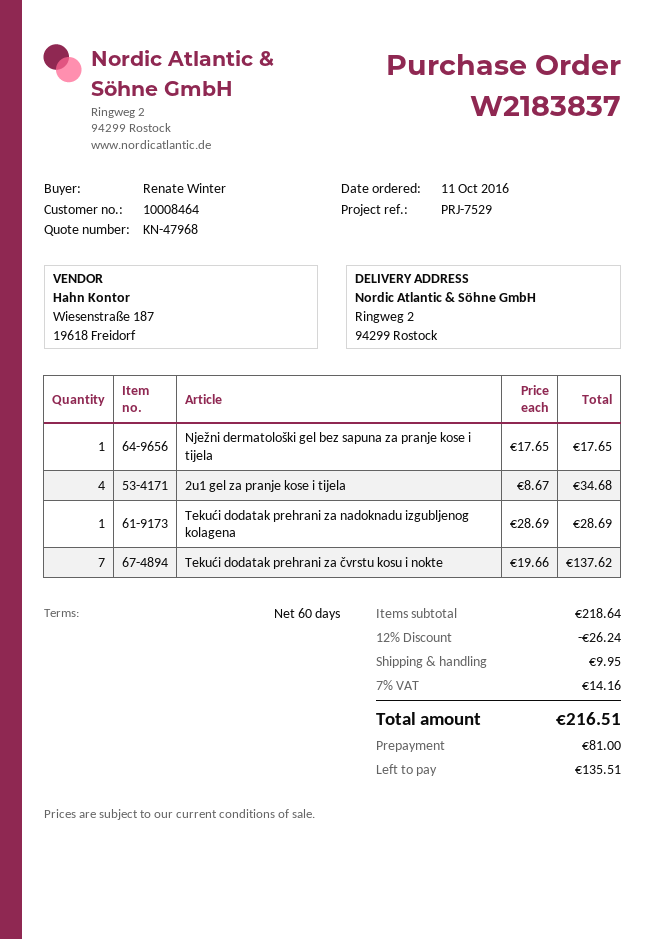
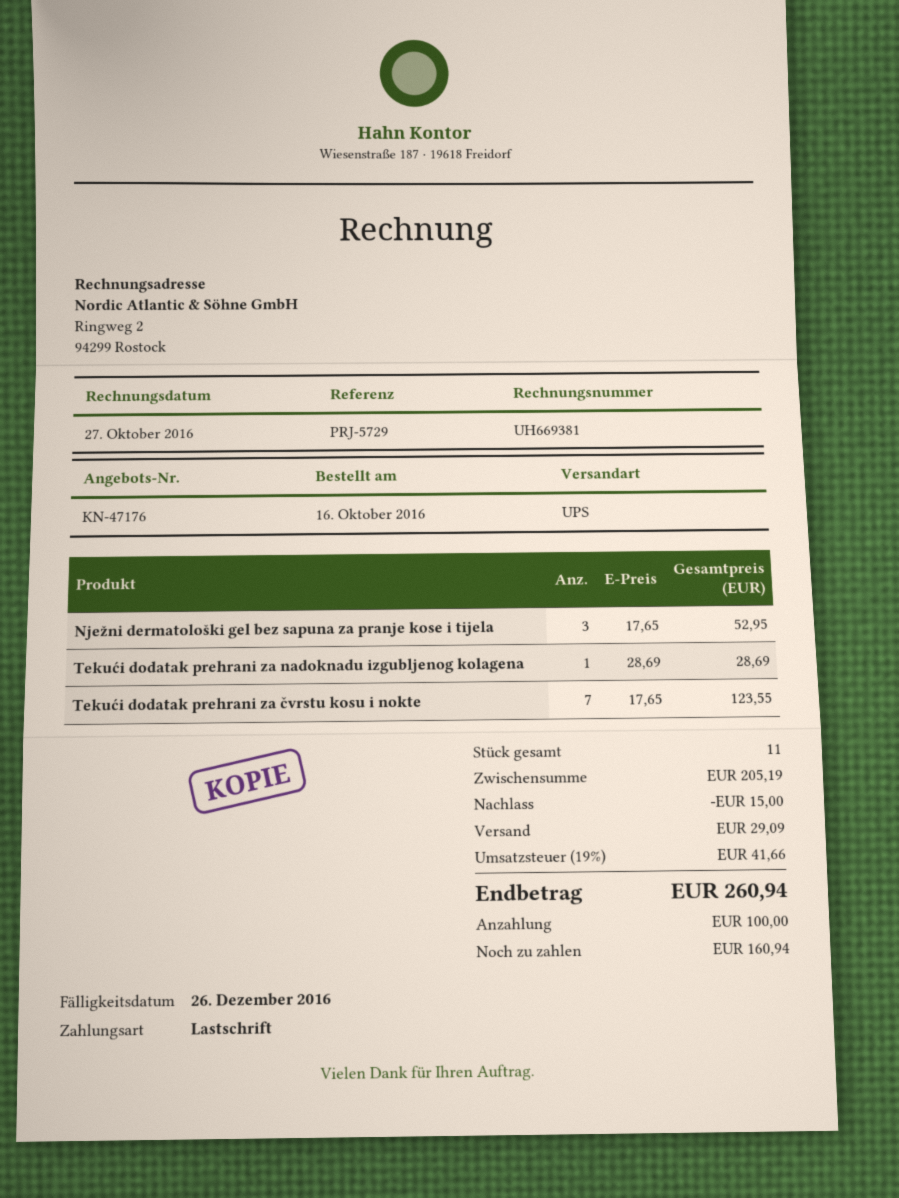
quote number: KN-47968 -> KN-47176
order date: 2016-10-11 -> 2016-10-16
reference: PRJ-7529 -> PRJ-5729
Nježni dermatološki gel bez sapuna za pranje kose i tijela: 1 x 17.65 = 17.65 -> 3 x 17.65 = 52.95
2u1 gel za pranje kose i tijela: 4 x 8.67 = 34.68 -> none
Tekući dodatak prehrani za čvrstu kosu i nokte: 7 x 19.66 = 137.62 -> 7 x 17.65 = 123.55
subtotal: 218.64 -> 205.19
discount: 26.24 -> 15.00
shipping: 9.95 -> 29.09
tax: 7% = 14.16 -> 19% = 41.66
total: 216.51 -> 260.94
deposit: 81.00 -> 100.00
balance: 135.51 -> 160.94

